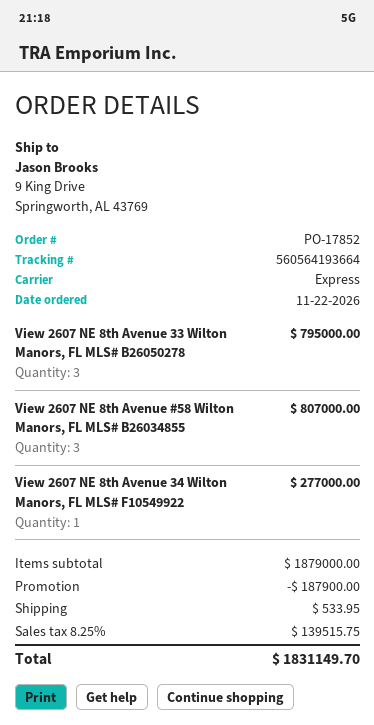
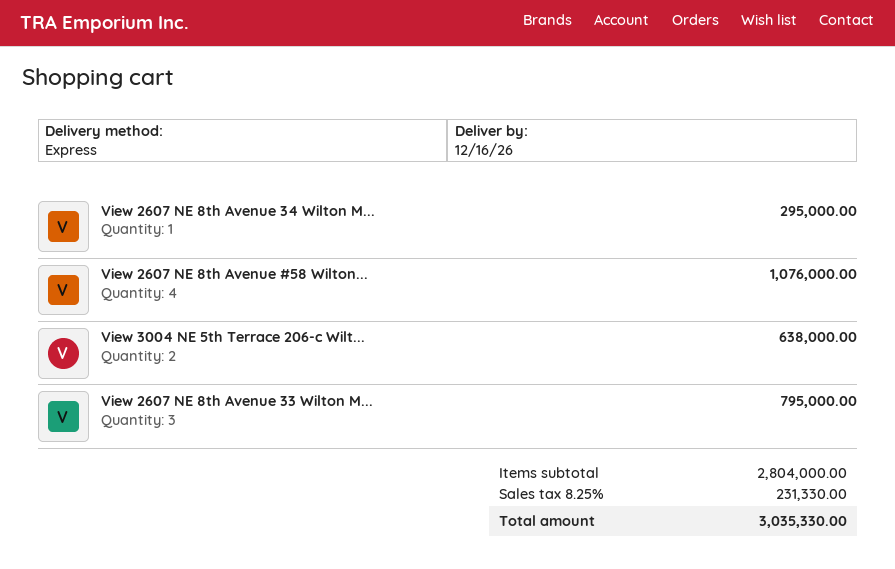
View 2607 NE 8th Avenue #58 Wilton Manors, FL MLS# B26034855: 3 for 807000.00 -> 4 for 1076000.00
View 2607 NE 8th Avenue 34 Wilton Manors, FL MLS# F10549922: 1 for 277000.00 -> 1 for 295000.00
View 3004 NE 5th Terrace 206-c Wilt...: none -> 2 for 638000.00
subtotal: 1879000.00 -> 2804000.00
discount: 187900.00 -> none
shipping: 533.95 -> none
tax: 8.25% = 139515.75 -> 8.25% = 231330.00
total: 1831149.70 -> 3035330.00

